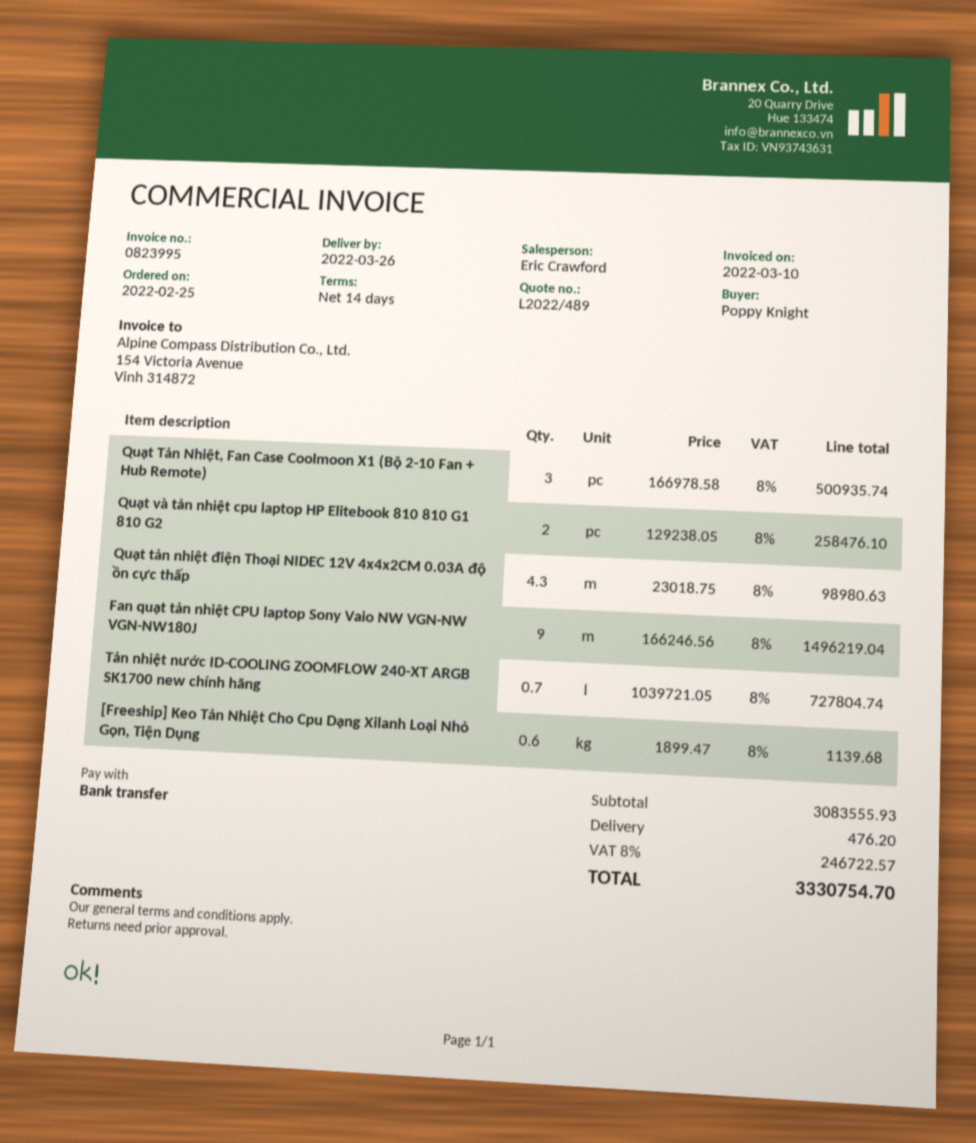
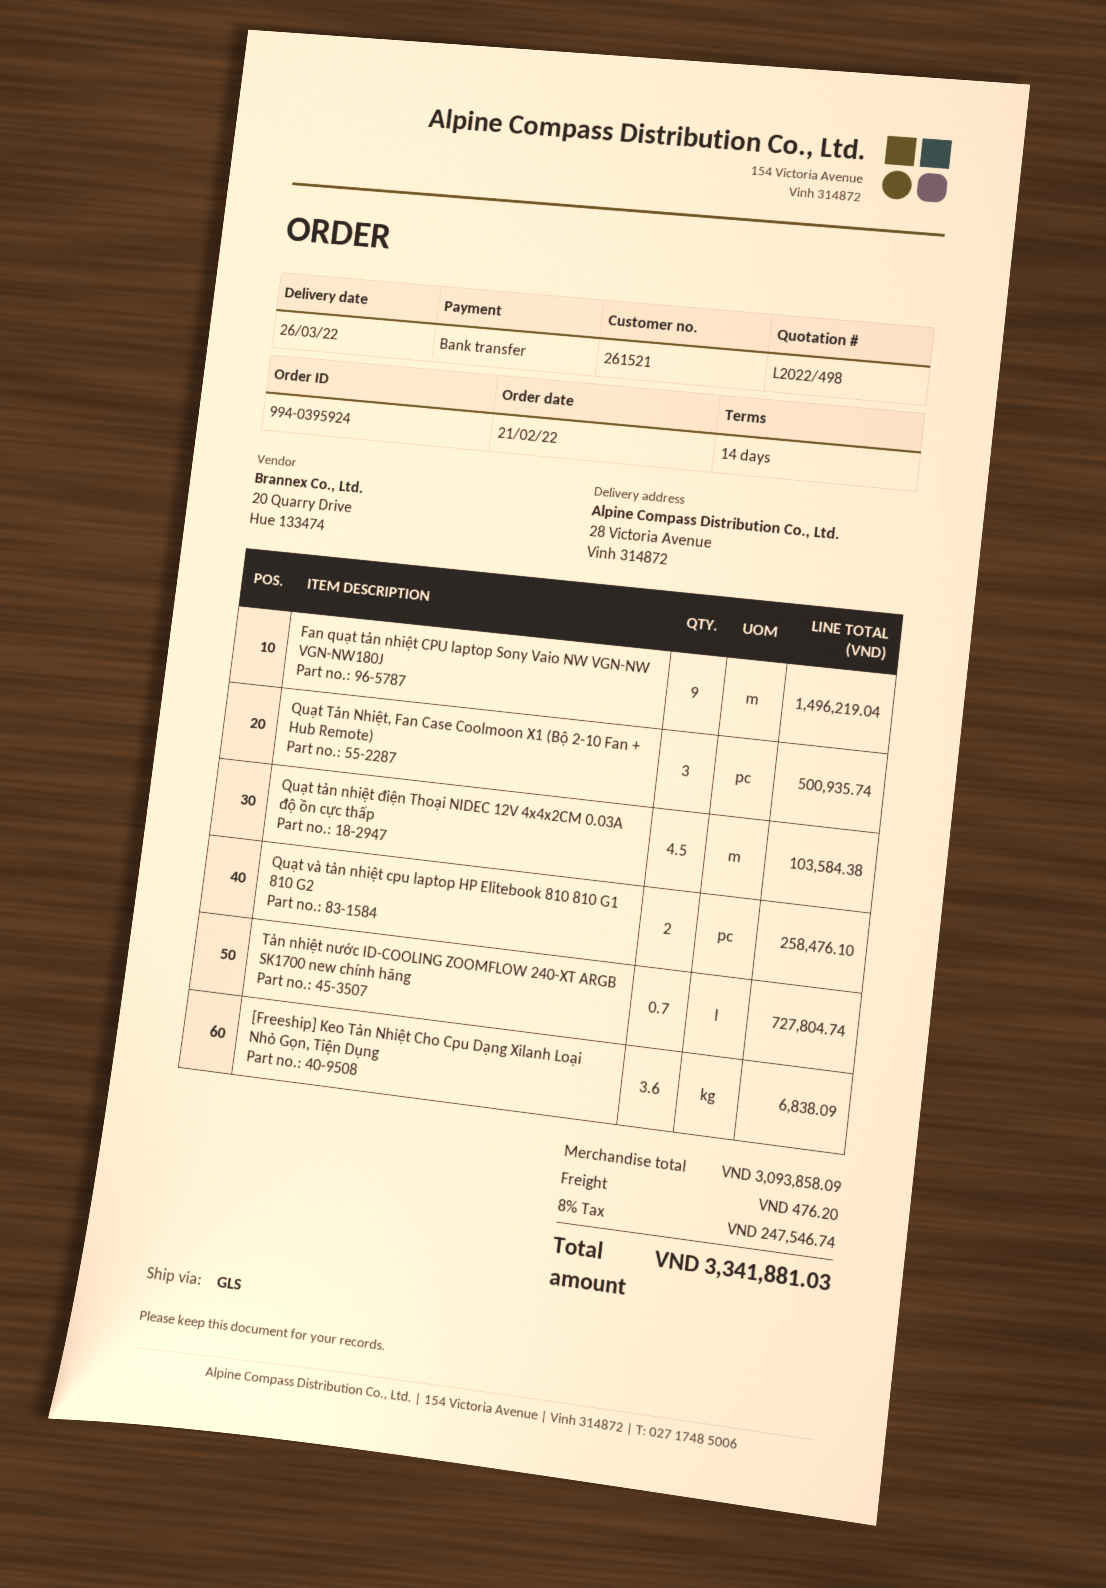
quote number: L2022/489 -> L2022/498
order date: 2022-02-25 -> 2022-02-21
Quạt tản nhiệt điện Thoại NIDEC 12V 4x4x2CM 0.03A độ ồn cực thấp: 4.3 for 98980.63 -> 4.5 for 103584.38
[Freeship] Keo Tản Nhiệt Cho Cpu Dạng Xilanh Loại Nhỏ Gọn, Tiện Dụng: 0.6 for 1139.68 -> 3.6 for 6838.09
subtotal: 3083555.93 -> 3093858.09
tax: 8% = 246722.57 -> 8% = 247546.74
total: 3330754.70 -> 3341881.03

